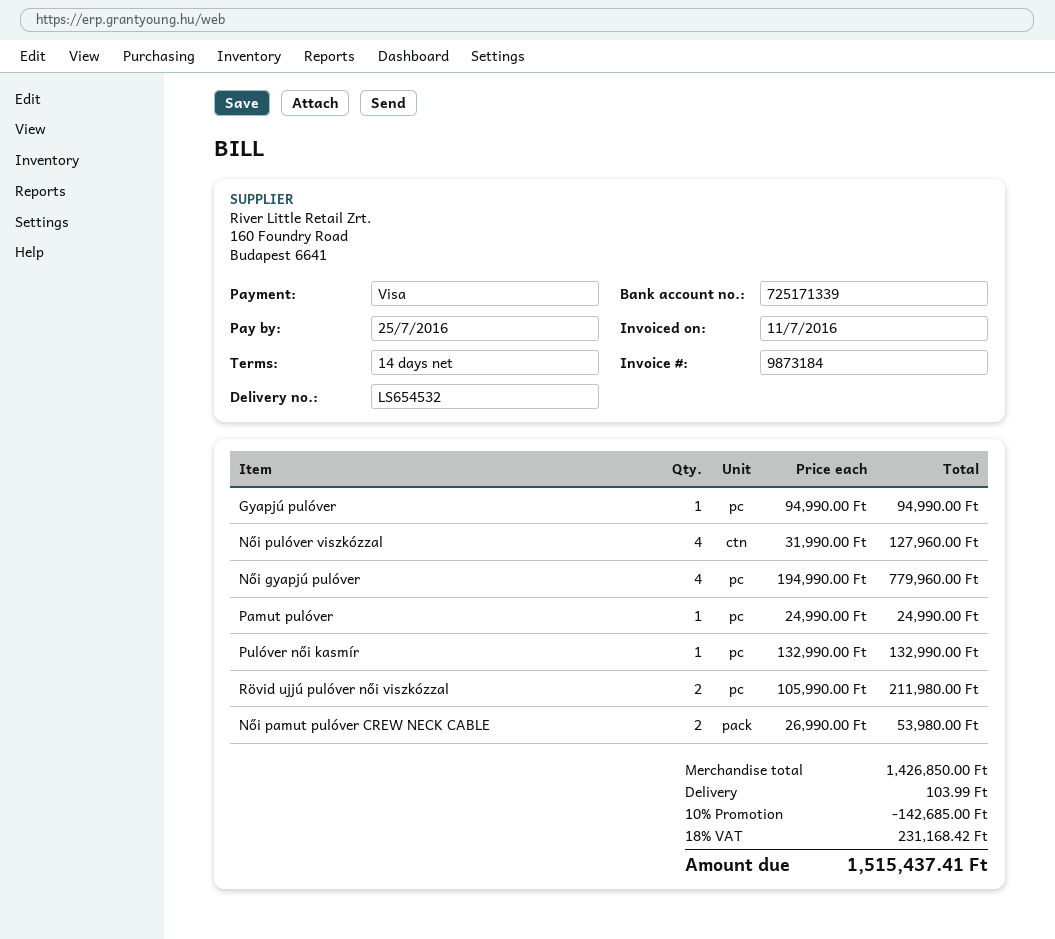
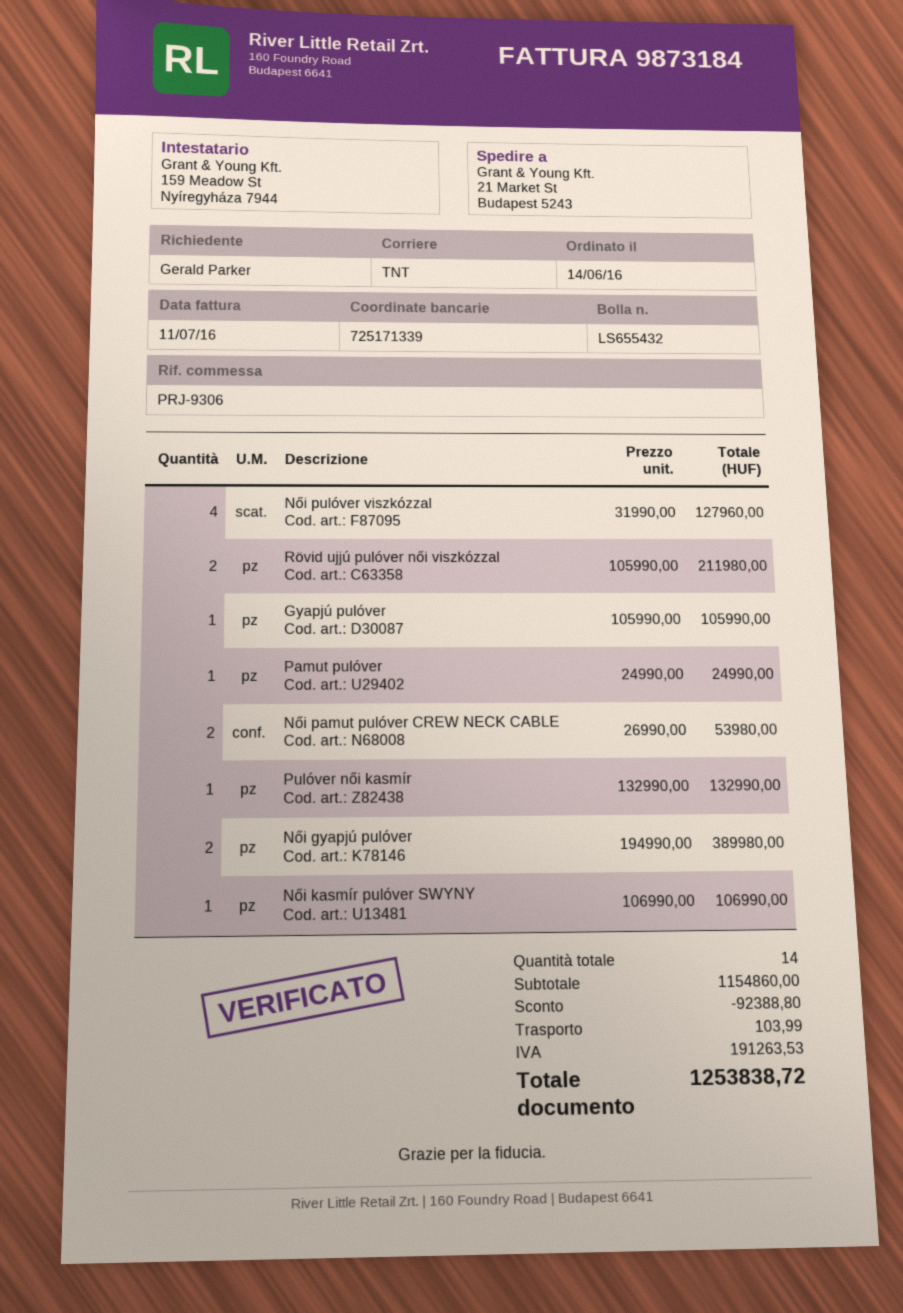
delivery note number: LS654532 -> LS655432
Gyapjú pulóver: 1 x 94990.00 = 94990.00 -> 1 x 105990.00 = 105990.00
Női gyapjú pulóver: 4 x 194990.00 = 779960.00 -> 2 x 194990.00 = 389980.00
Női kasmír pulóver SWYNY: none -> 1 x 106990.00 = 106990.00
subtotal: 1426850.00 -> 1154860.00
discount: 142685.00 -> 92388.80
tax: 231168.42 -> 191263.53
total: 1515437.41 -> 1253838.72

